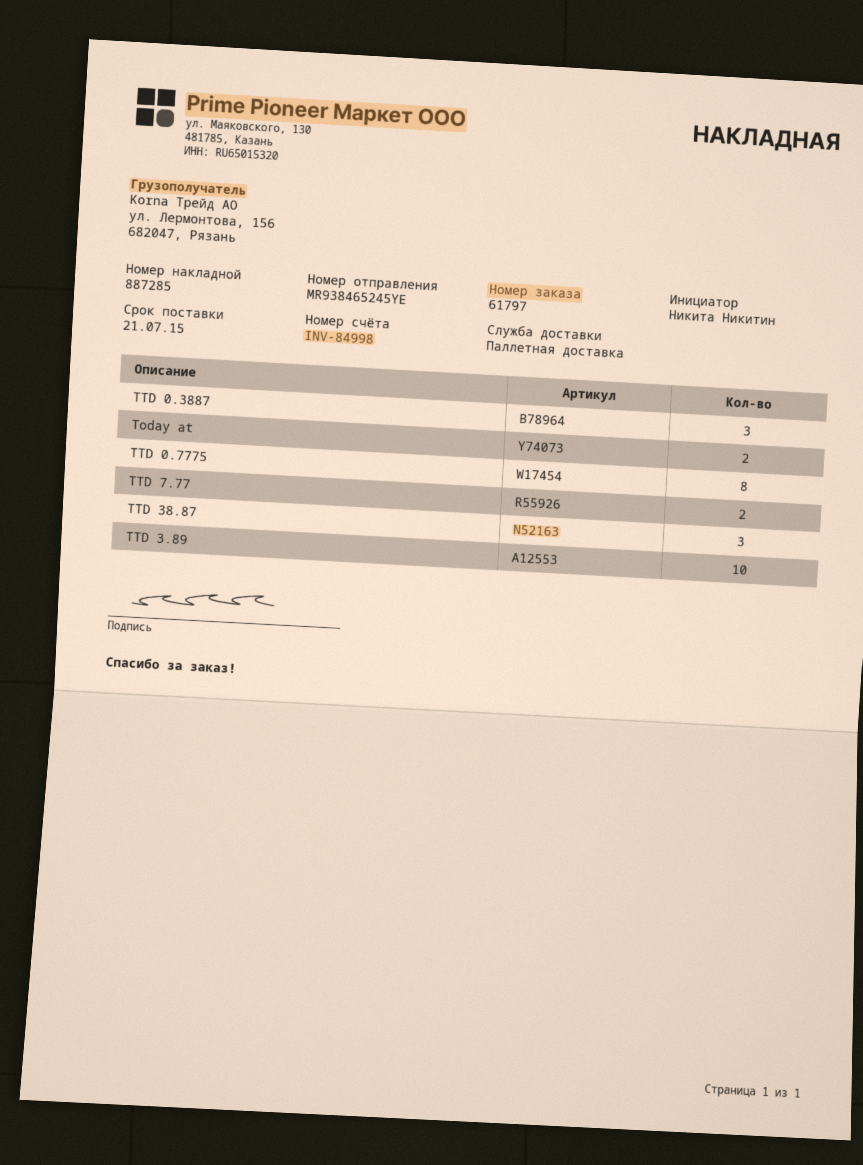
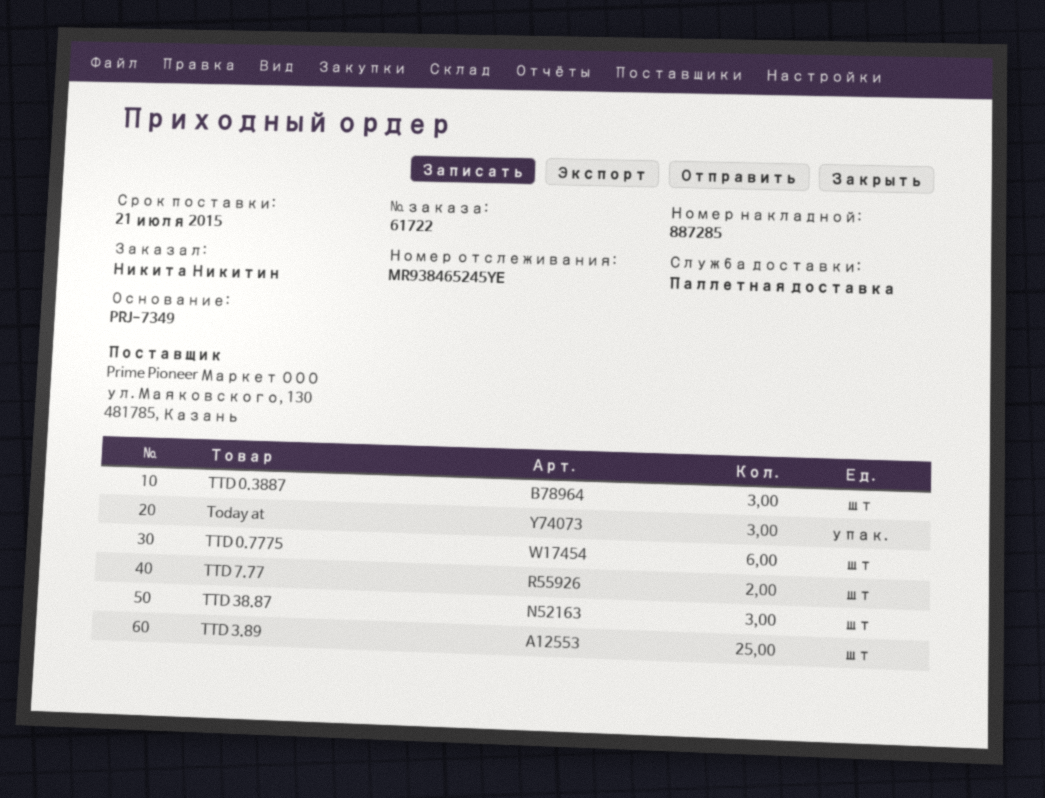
order number: 61797 -> 61722
Today at: 2 -> 3
TTD 0.7775: 8 -> 6
TTD 3.89: 10 -> 25

